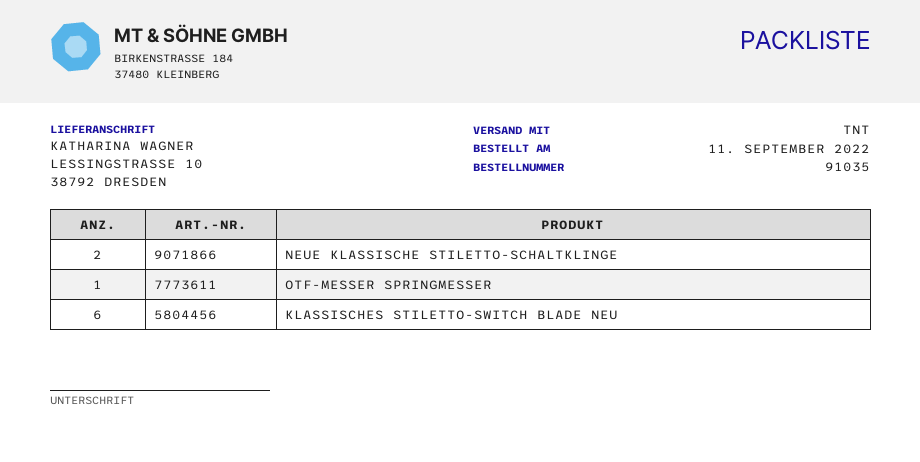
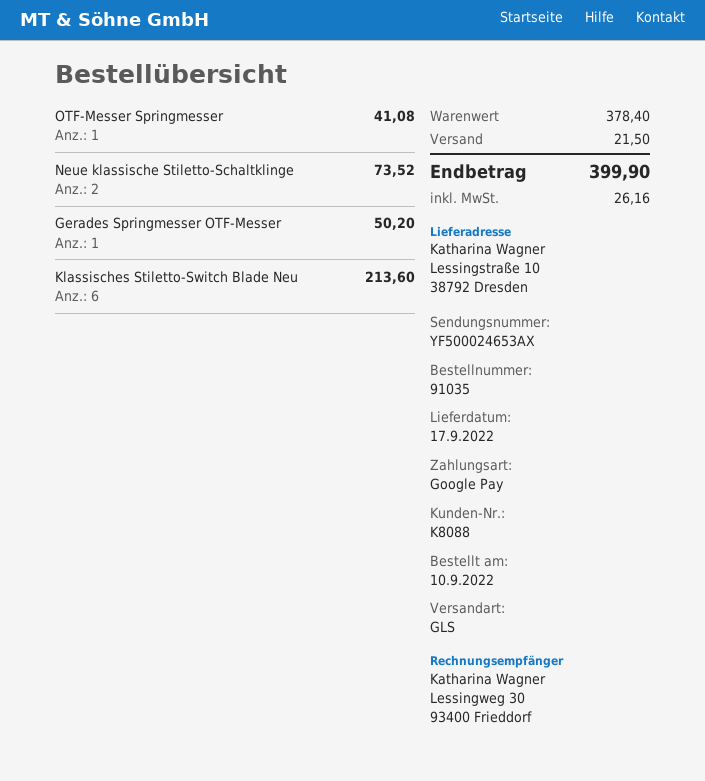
order date: 2022-09-11 -> 2022-09-10
shipping method: TNT -> GLS
Gerades Springmesser OTF-Messer: none -> 1

